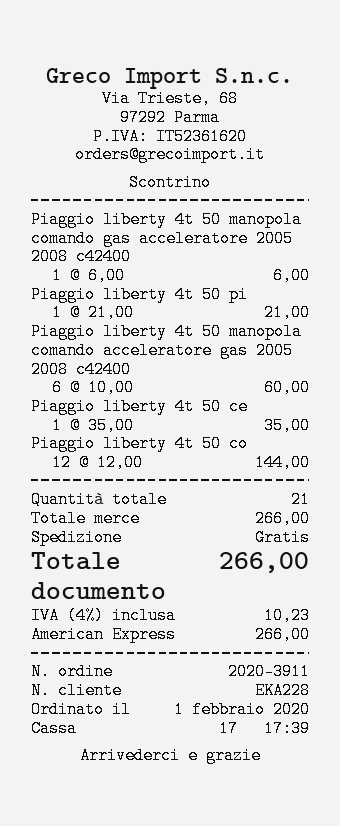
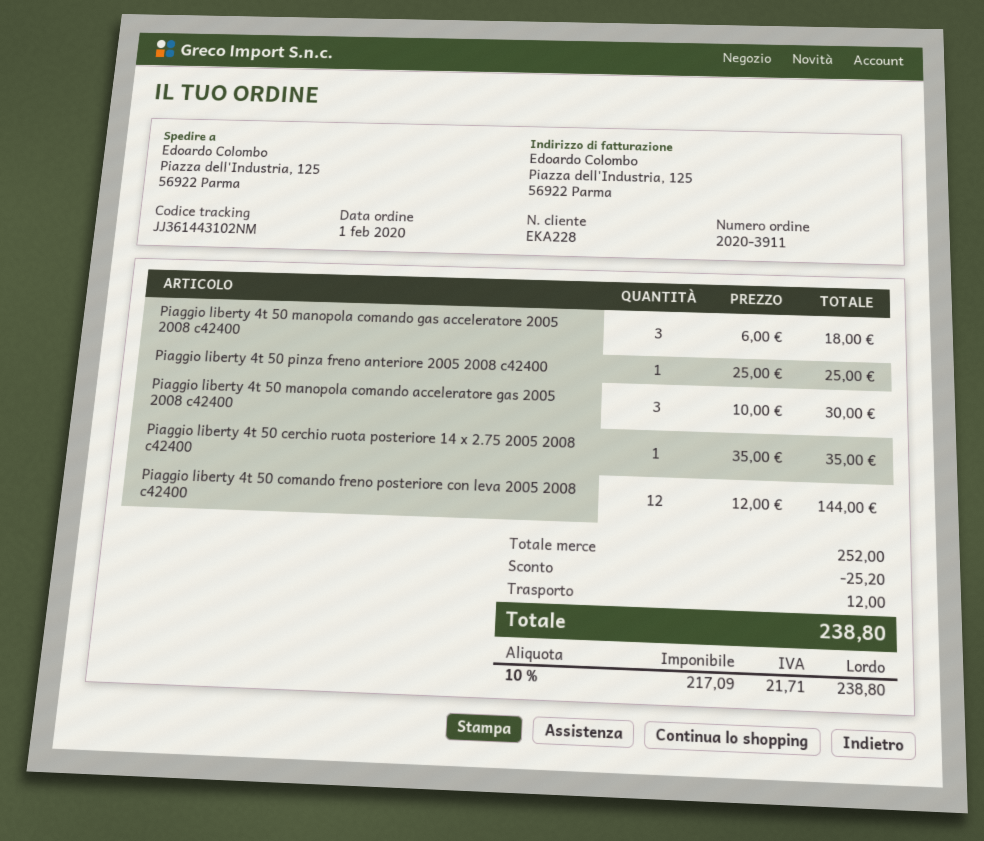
Piaggio liberty 4t 50 manopola comando gas acceleratore 2005 2008 c42400: 1 x 6.00 = 6.00 -> 3 x 6.00 = 18.00
Piaggio liberty 4t 50 pi: 1 x 21.00 = 21.00 -> 1 x 25.00 = 25.00
Piaggio liberty 4t 50 manopola comando acceleratore gas 2005 2008 c42400: 6 x 10.00 = 60.00 -> 3 x 10.00 = 30.00
subtotal: 266.00 -> 252.00
discount: none -> 25.20
shipping: 0.00 -> 12.00
tax: 4% = 10.23 -> 10% = 21.71
total: 266.00 -> 238.80

